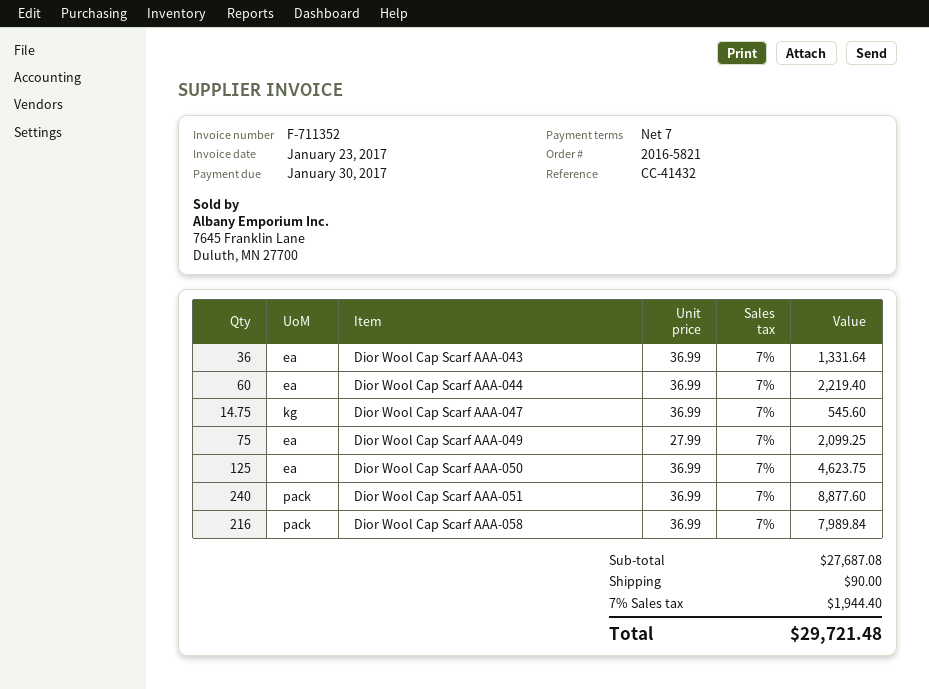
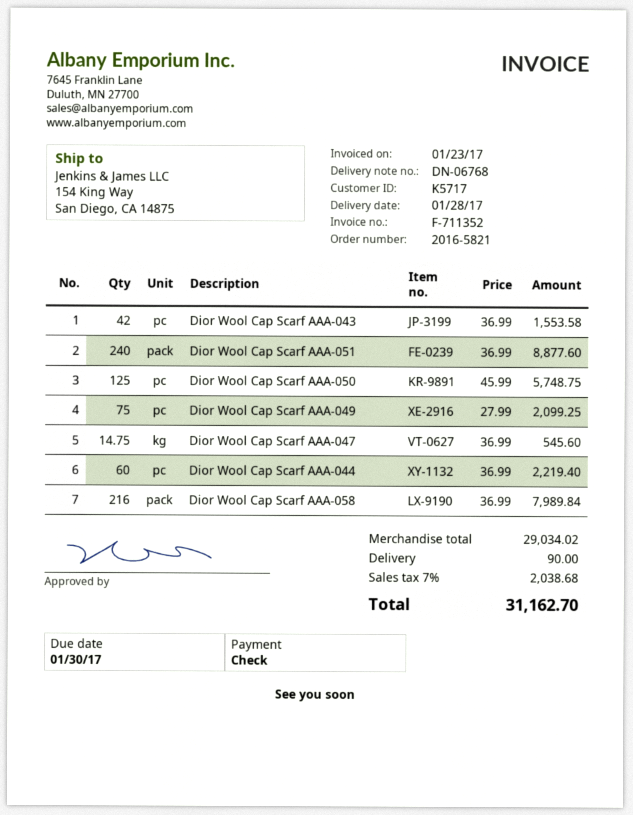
Dior Wool Cap Scarf AAA-043: 36 x 36.99 = 1331.64 -> 42 x 36.99 = 1553.58
Dior Wool Cap Scarf AAA-050: 125 x 36.99 = 4623.75 -> 125 x 45.99 = 5748.75
subtotal: 27687.08 -> 29034.02
tax: 7% = 1944.40 -> 7% = 2038.68
total: 29721.48 -> 31162.70

